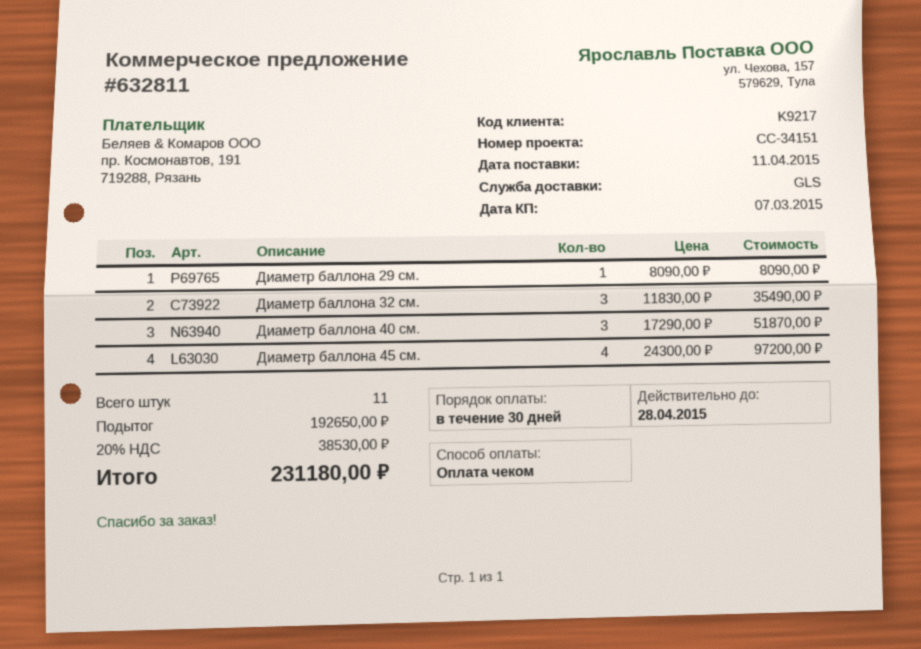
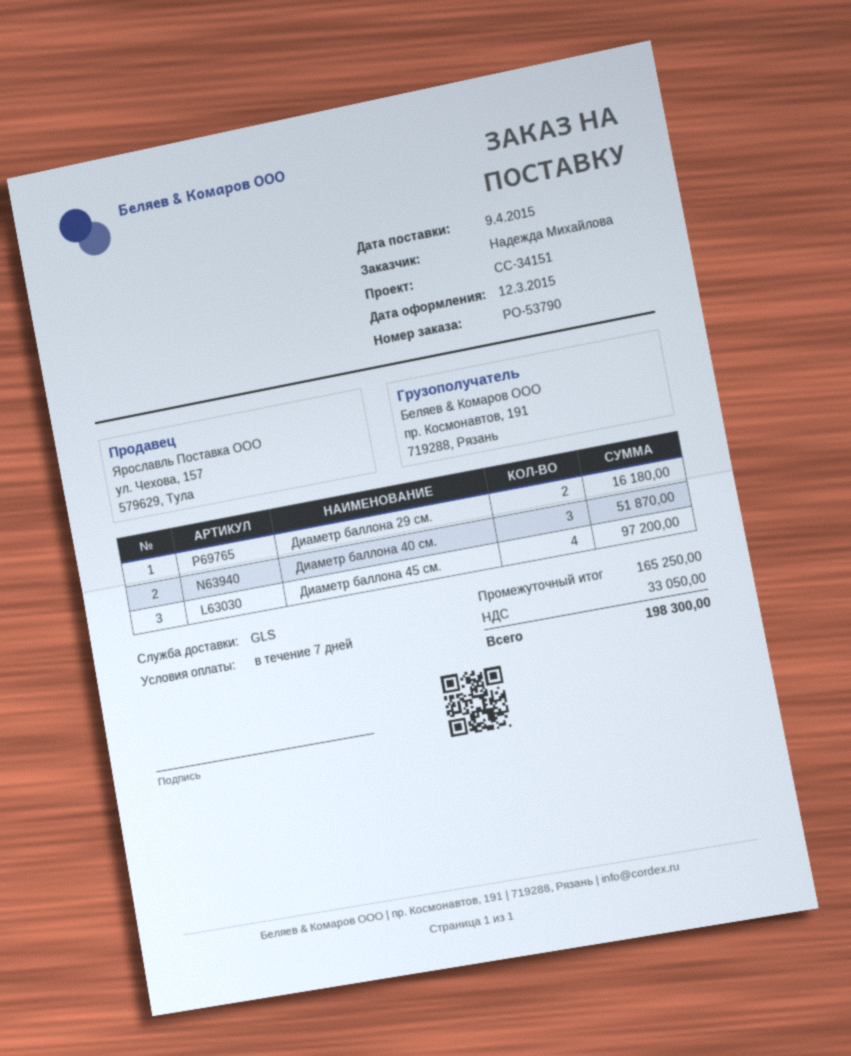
delivery date: 2015-04-11 -> 2015-04-09
payment terms: 30 days -> 7 days
Диаметр баллона 29 см.: 1 for 8090.00 -> 2 for 16180.00
Диаметр баллона 32 см.: 3 for 35490.00 -> none
subtotal: 192650.00 -> 165250.00
tax: 38530.00 -> 33050.00
total: 231180.00 -> 198300.00

